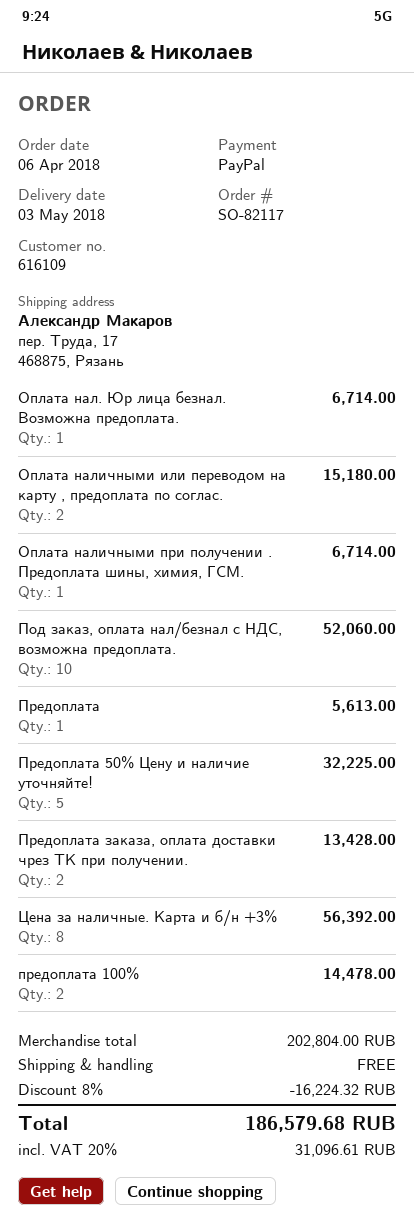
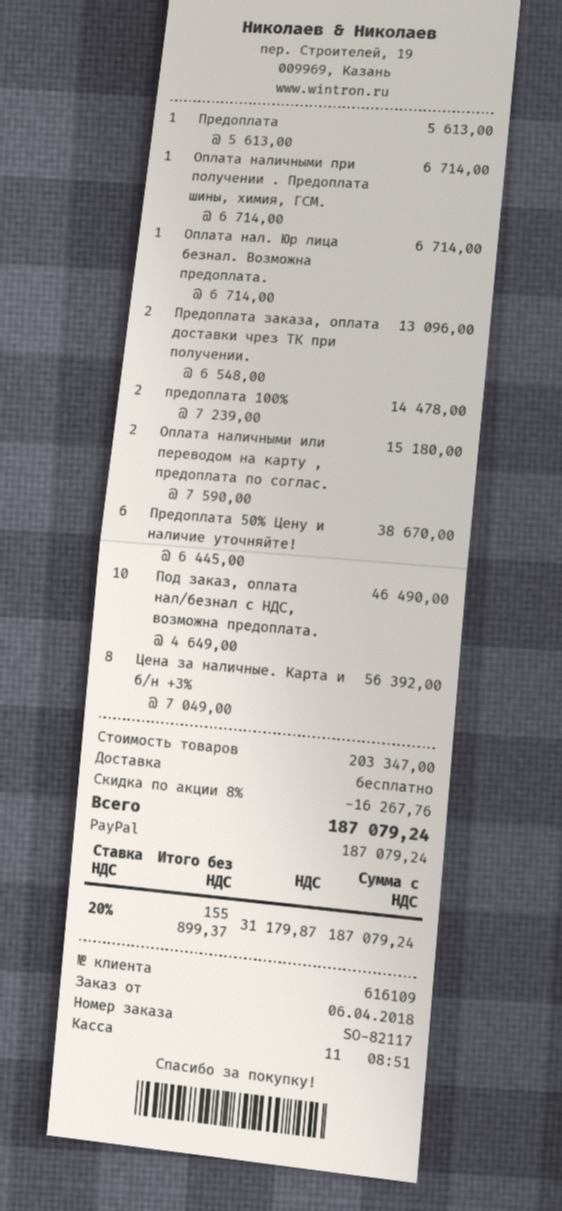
Под заказ, оплата нал/безнал с НДС, возможна предоплата.: 10 for 52060.00 -> 10 for 46490.00
Предоплата 50% Цену и наличие уточняйте!: 5 for 32225.00 -> 6 for 38670.00
Предоплата заказа, оплата доставки чрез ТК при получении.: 2 for 13428.00 -> 2 for 13096.00
subtotal: 202804.00 -> 203347.00
discount: 8% = 16224.32 -> 8% = 16267.76
tax: 20% = 31096.61 -> 20% = 31179.87
total: 186579.68 -> 187079.24

